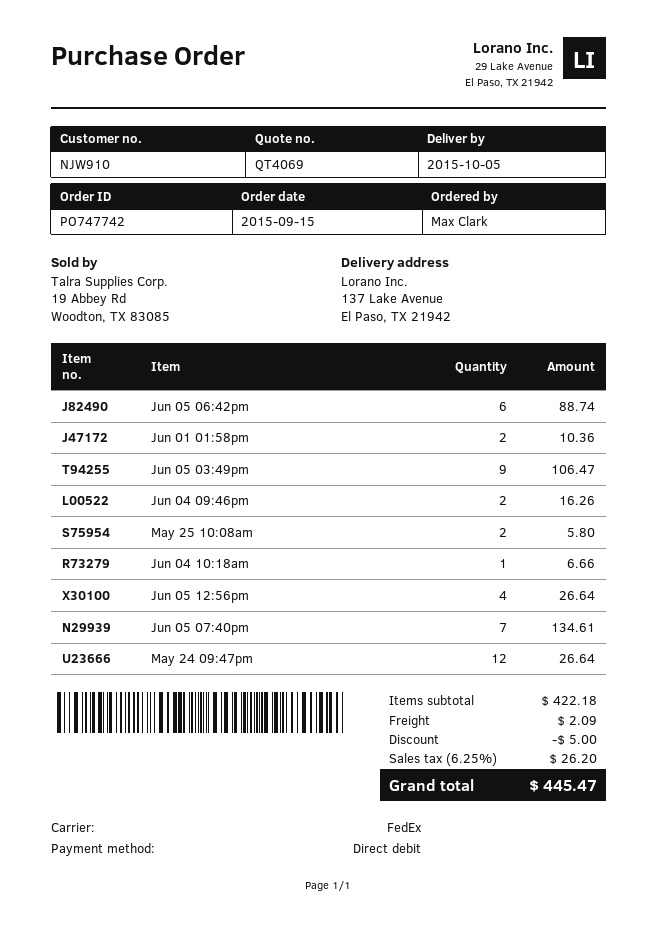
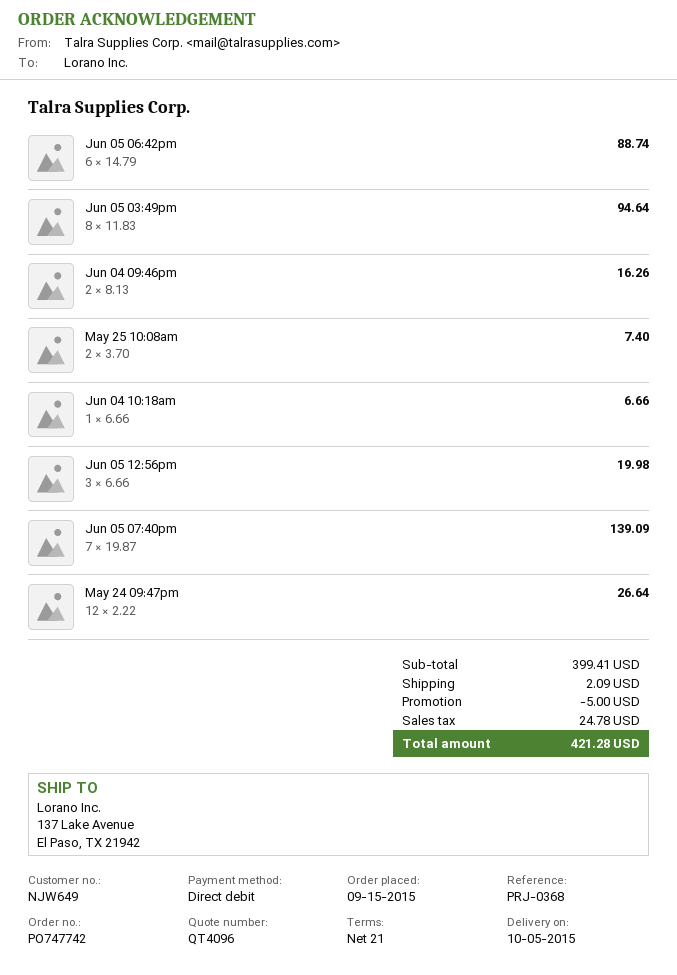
quote number: QT4069 -> QT4096
customer number: NJW910 -> NJW649
Jun 01 01:58pm: 2 for 10.36 -> none
Jun 05 03:49pm: 9 for 106.47 -> 8 for 94.64
May 25 10:08am: 2 for 5.80 -> 2 for 7.40
Jun 05 12:56pm: 4 for 26.64 -> 3 for 19.98
Jun 05 07:40pm: 7 for 134.61 -> 7 for 139.09
subtotal: 422.18 -> 399.41
tax: 26.20 -> 24.78
total: 445.47 -> 421.28

